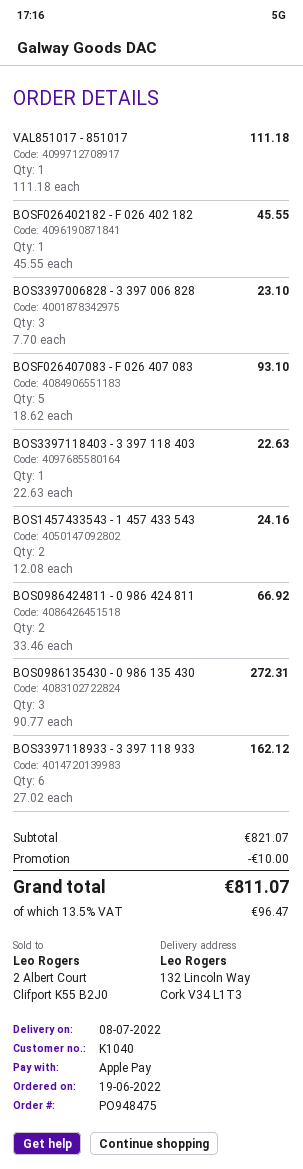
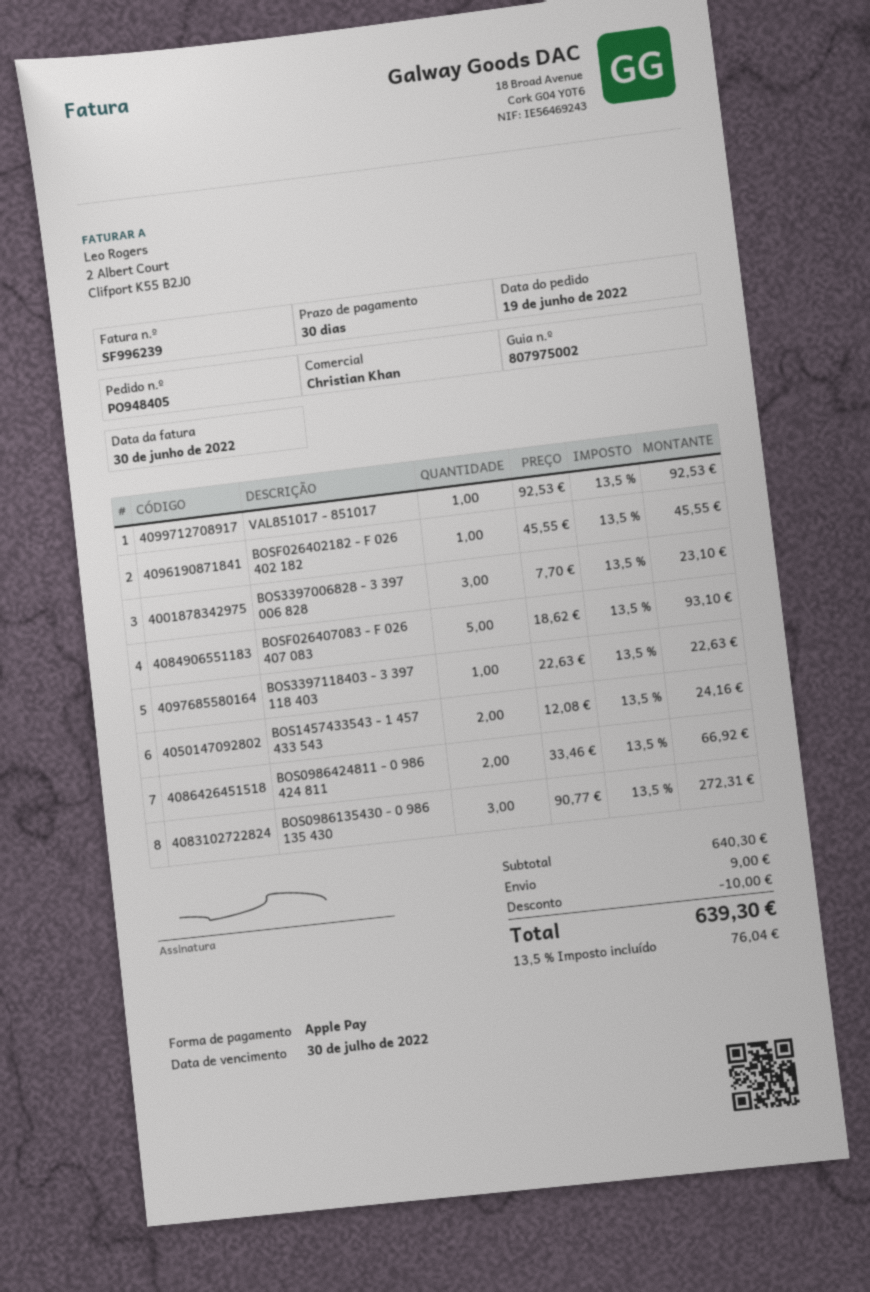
order number: PO948475 -> PO948405
VAL851017 - 851017: 1 x 111.18 = 111.18 -> 1 x 92.53 = 92.53
BOS3397118933 - 3 397 118 933: 6 x 27.02 = 162.12 -> none
subtotal: 821.07 -> 640.30
shipping: none -> 9.00
tax: 13.5% = 96.47 -> 13.5% = 76.04
total: 811.07 -> 639.30

